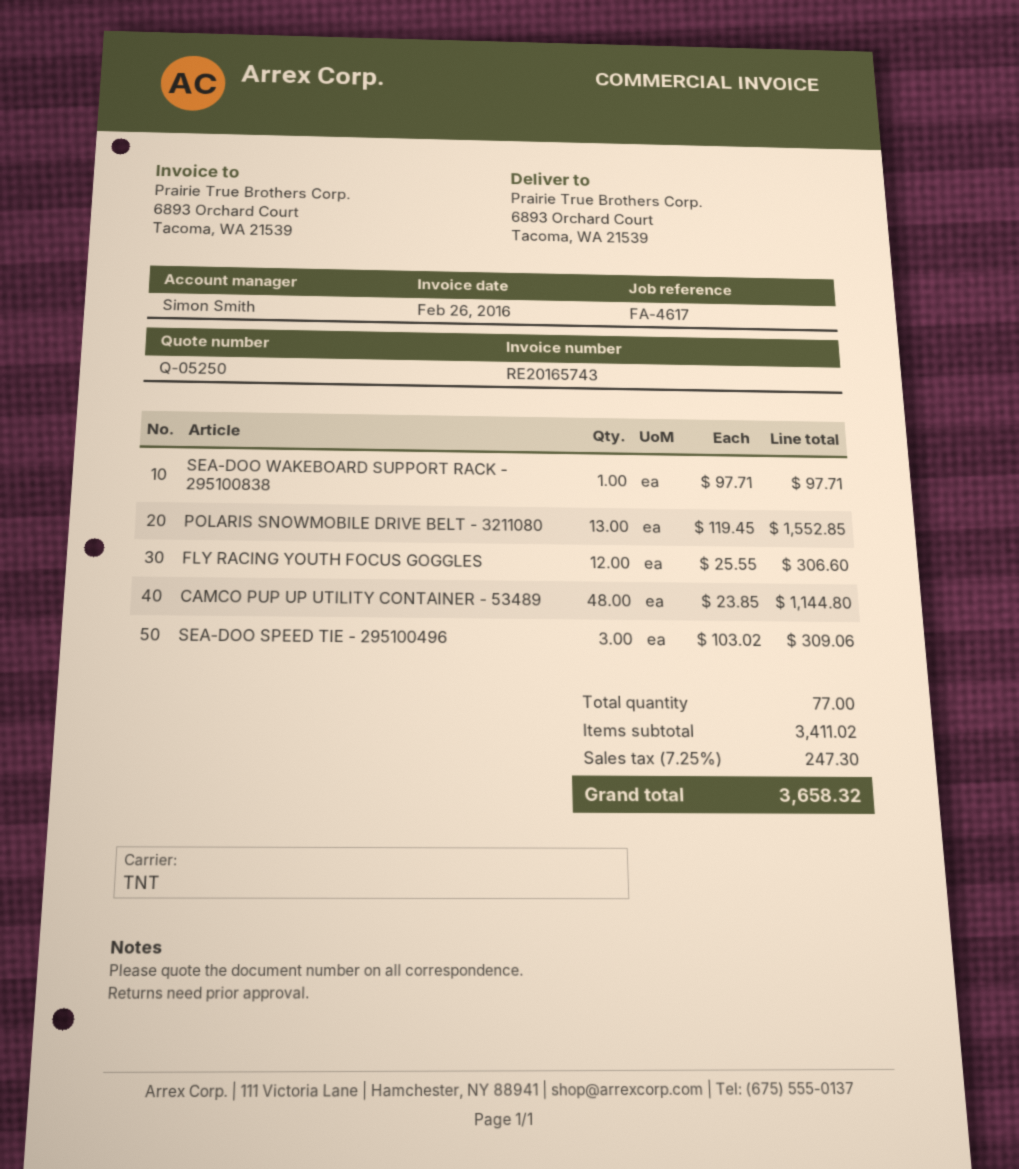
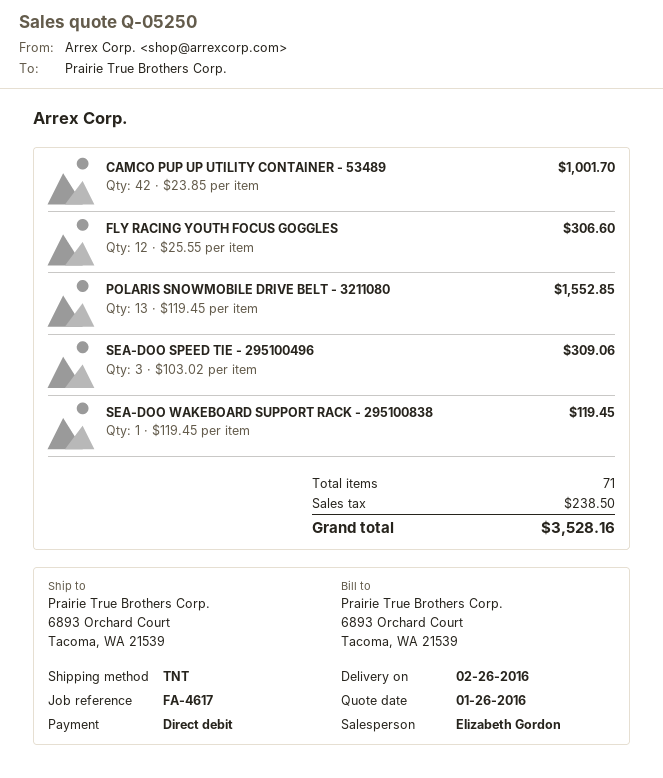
sales rep: Simon Smith -> Elizabeth Gordon
SEA-DOO WAKEBOARD SUPPORT RACK - 295100838: 1 x 97.71 = 97.71 -> 1 x 119.45 = 119.45
CAMCO PUP UP UTILITY CONTAINER - 53489: 48 x 23.85 = 1144.80 -> 42 x 23.85 = 1001.70
total quantity: 77 -> 71
tax: 247.30 -> 238.50
total: 3658.32 -> 3528.16

